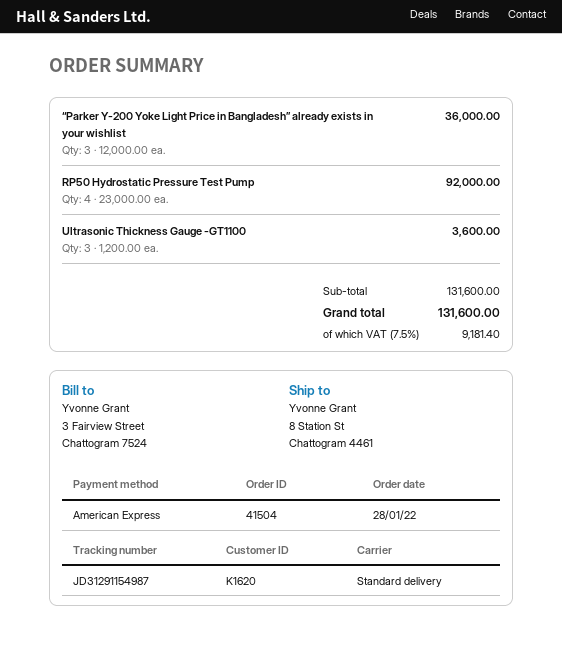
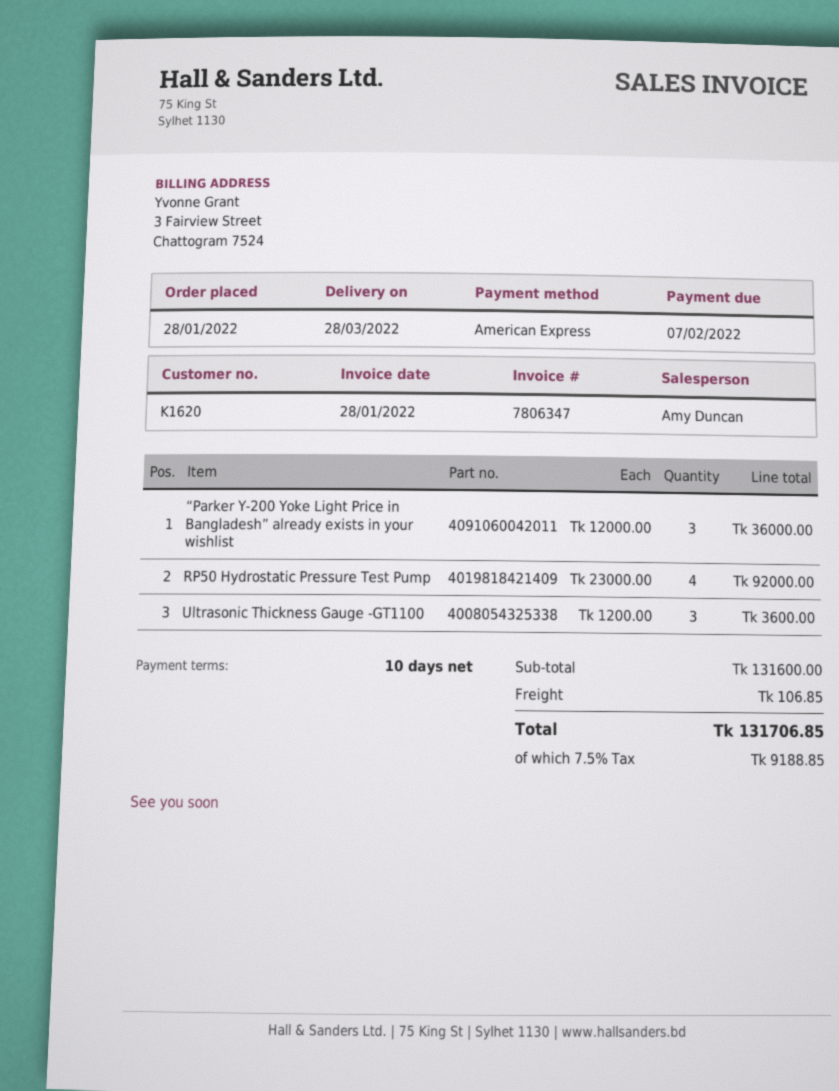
shipping: none -> 106.85
tax: 7.5% = 9181.40 -> 7.5% = 9188.85
total: 131600.00 -> 131706.85

